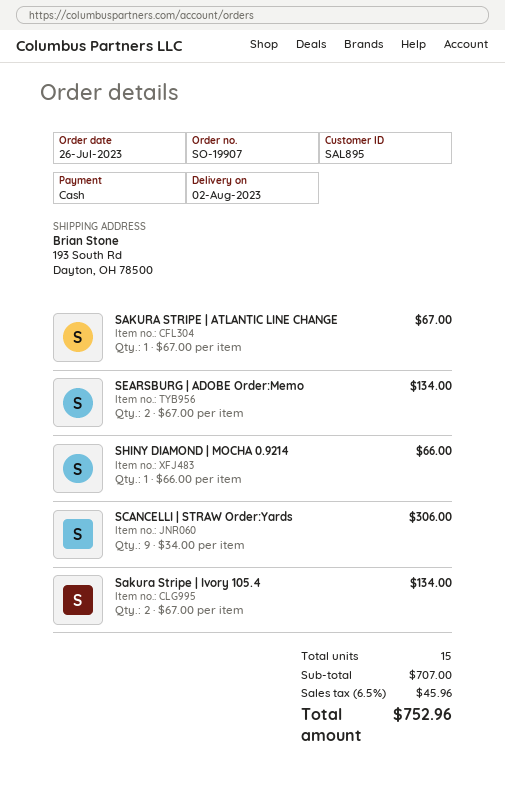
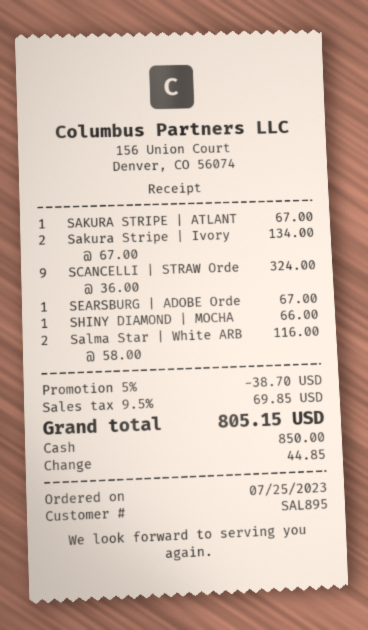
order date: 2023-07-26 -> 2023-07-25
SEARSBURG | ADOBE Order:Memo: 2 x 67.00 = 134.00 -> 1 x 67.00 = 67.00
SCANCELLI | STRAW Order:Yards: 9 x 34.00 = 306.00 -> 9 x 36.00 = 324.00
Salma Star | White ARB: none -> 2 x 58.00 = 116.00
discount: none -> 5% = 38.70
tax: 6.5% = 45.96 -> 9.5% = 69.85
total: 752.96 -> 805.15

